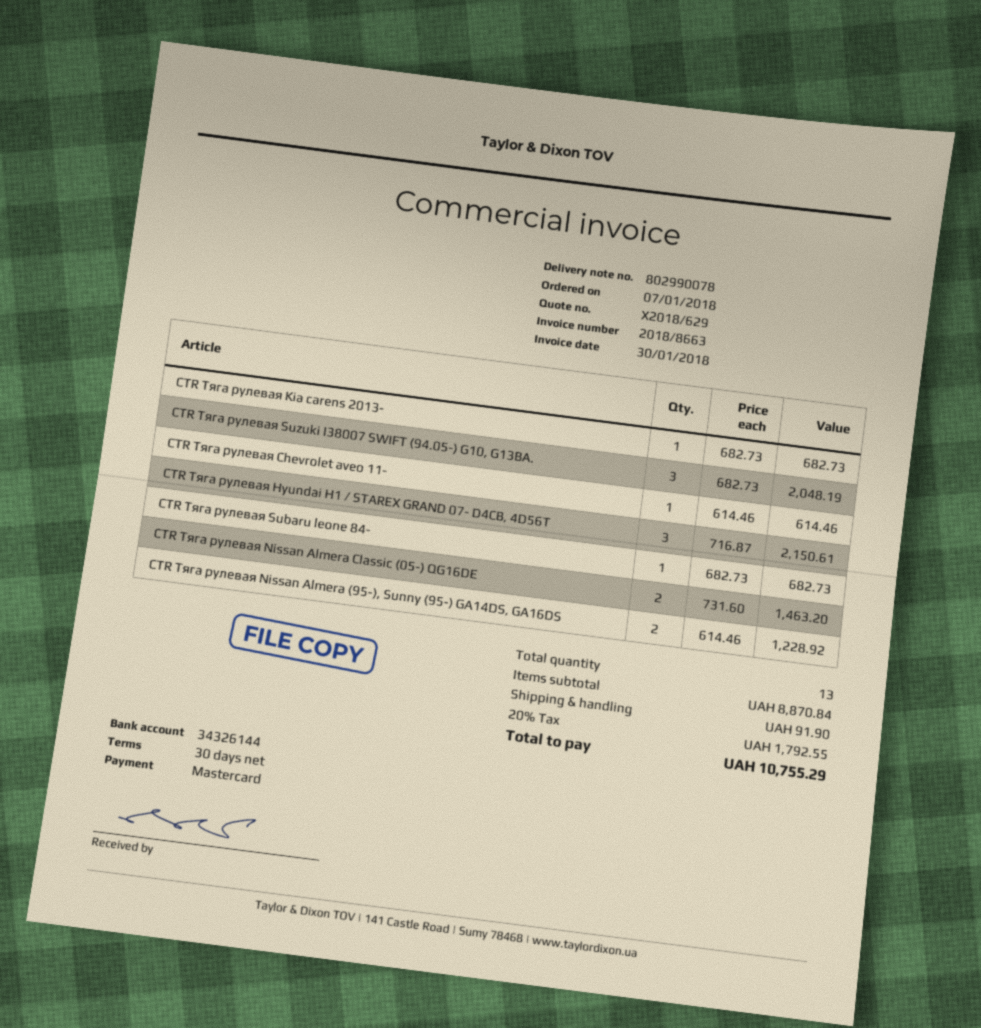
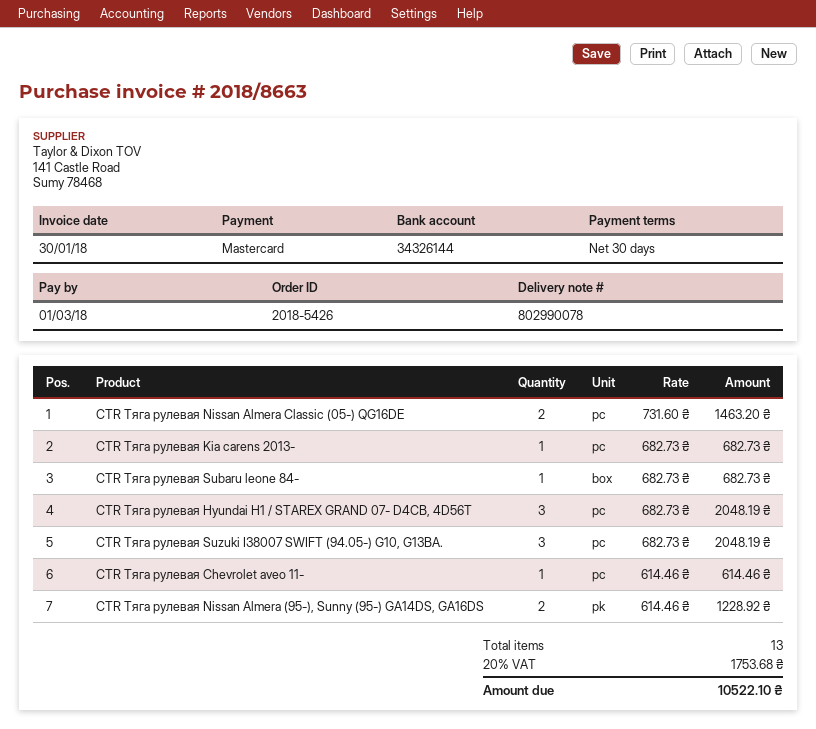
CTR Тяга рулевая Hyundai H1 / STAREX GRAND 07- D4CB, 4D56T: 3 x 716.87 = 2150.61 -> 3 x 682.73 = 2048.19
shipping: 91.90 -> none
tax: 20% = 1792.55 -> 20% = 1753.68
total: 10755.29 -> 10522.10

